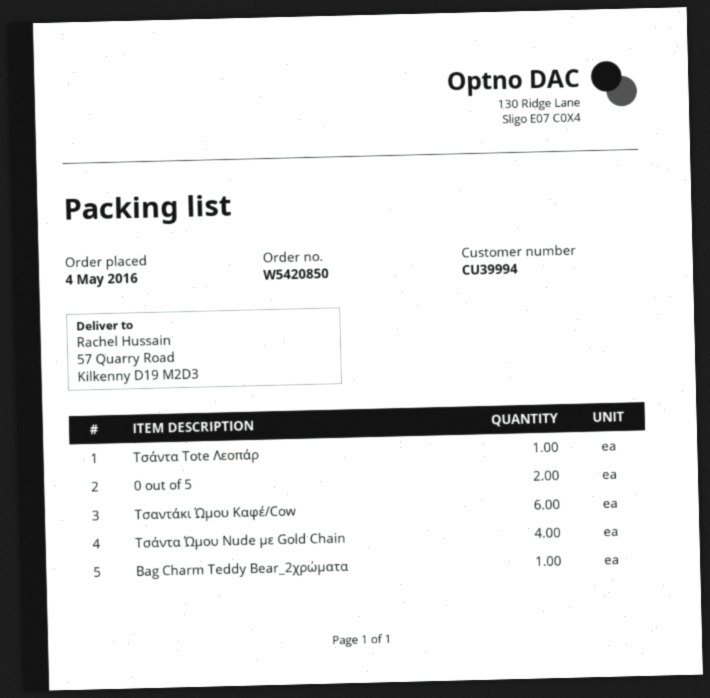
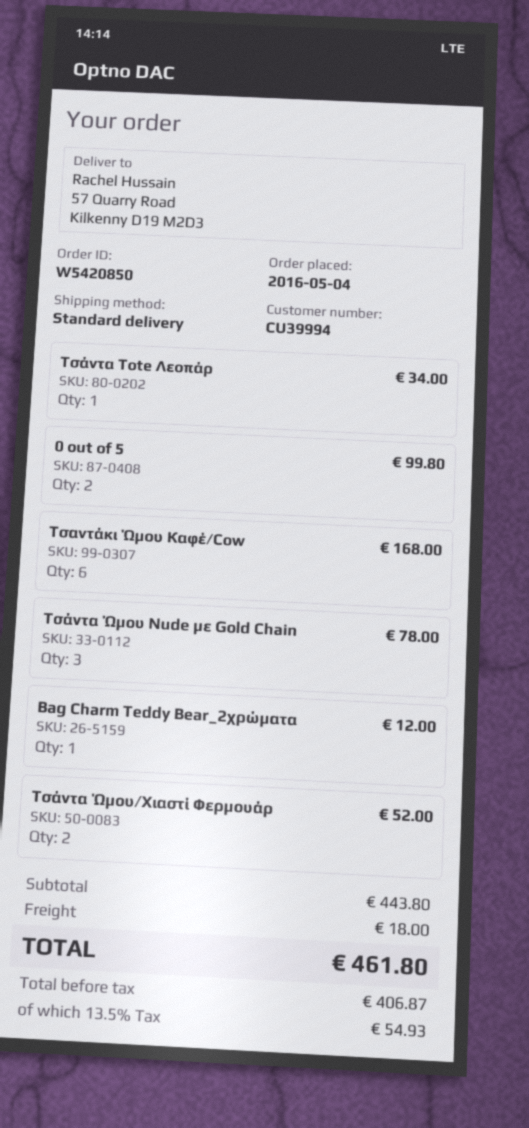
Τσάντα Ώμου Nude με Gold Chain: 4 -> 3
Τσάντα Ώμου/Χιαστί Φερμουάρ: none -> 2

